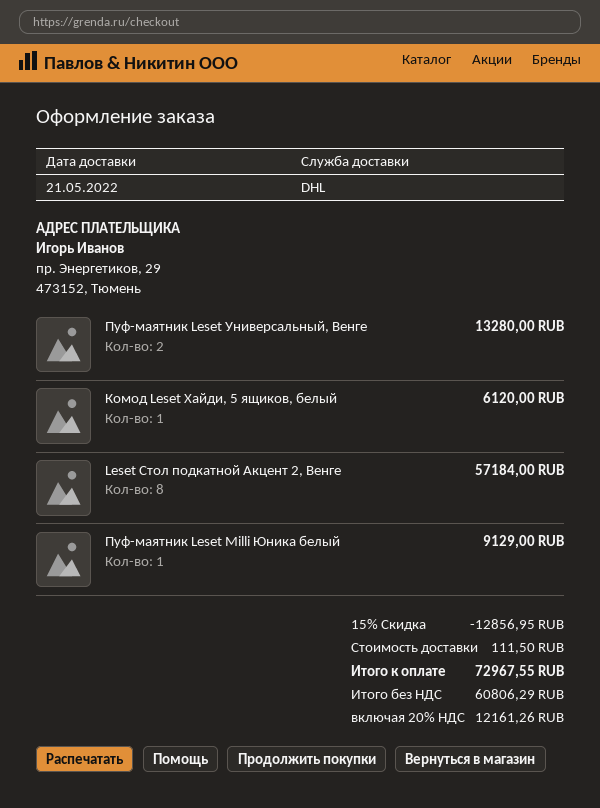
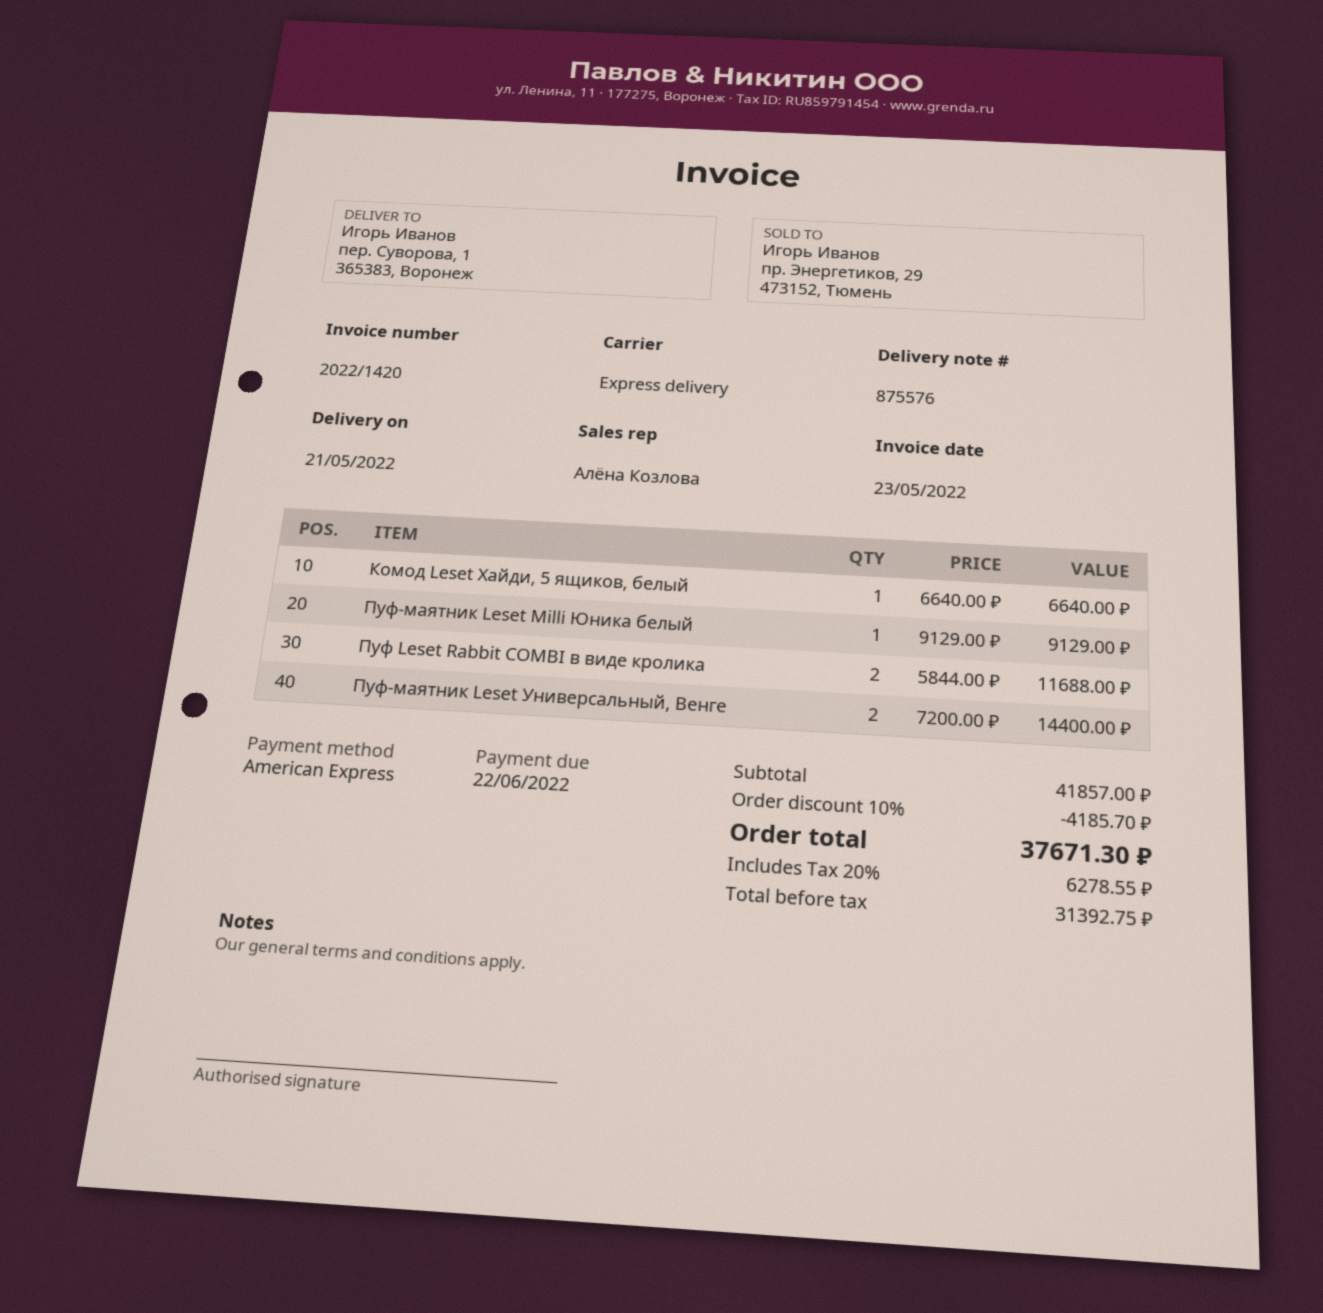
shipping method: DHL -> express
Пуф-маятник Leset Универсальный, Венге: 2 for 13280.00 -> 2 for 14400.00
Комод Leset Хайди, 5 ящиков, белый: 1 for 6120.00 -> 1 for 6640.00
Leset Стол подкатной Акцент 2, Венге: 8 for 57184.00 -> none
Пуф Leset Rabbit COMBI в виде кролика: none -> 2 for 11688.00
discount: 15% = 12856.95 -> 10% = 4185.70
shipping: 111.50 -> none
net: 60806.29 -> 31392.75
tax: 20% = 12161.26 -> 20% = 6278.55
total: 72967.55 -> 37671.30

